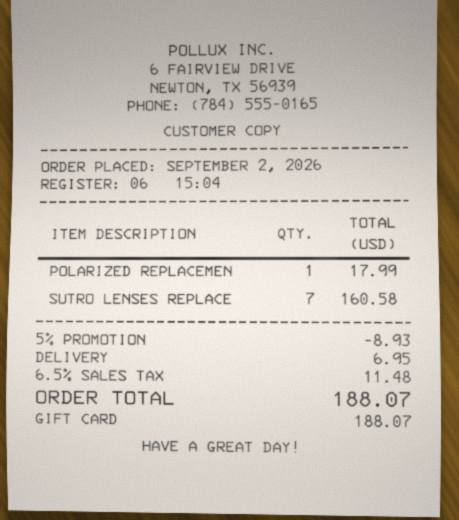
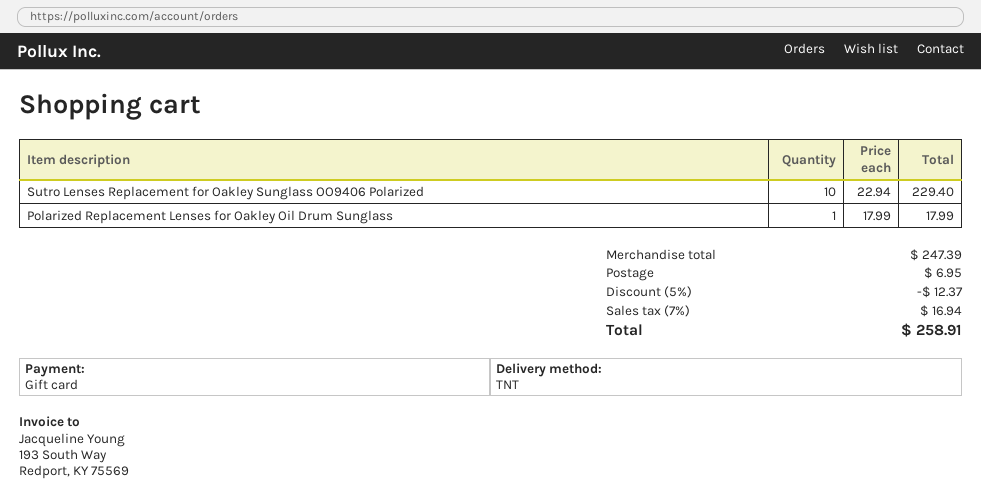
SUTRO LENSES REPLACE: 7 for 160.58 -> 10 for 229.40
discount: 5% = 8.93 -> 5% = 12.37
tax: 6.5% = 11.48 -> 7% = 16.94
total: 188.07 -> 258.91

